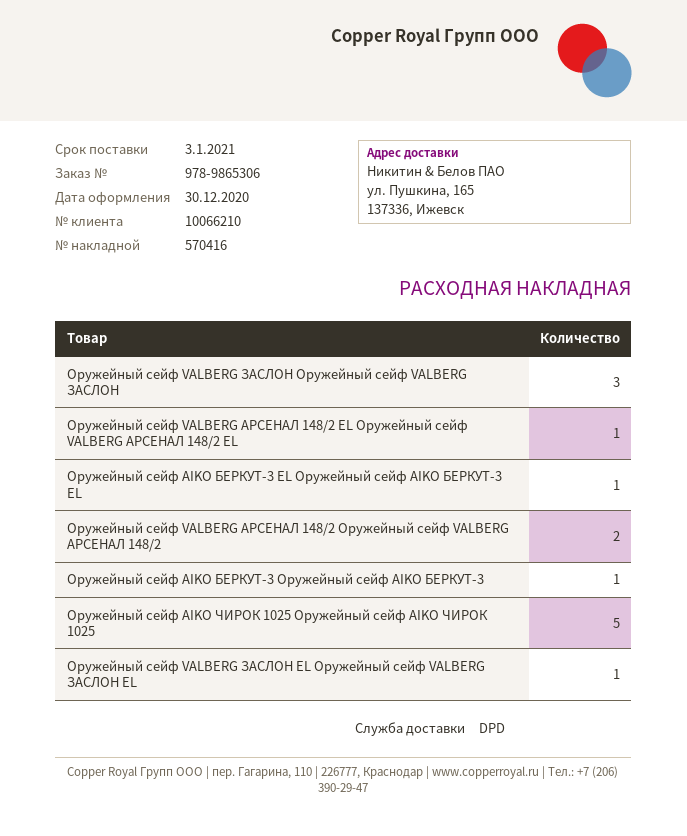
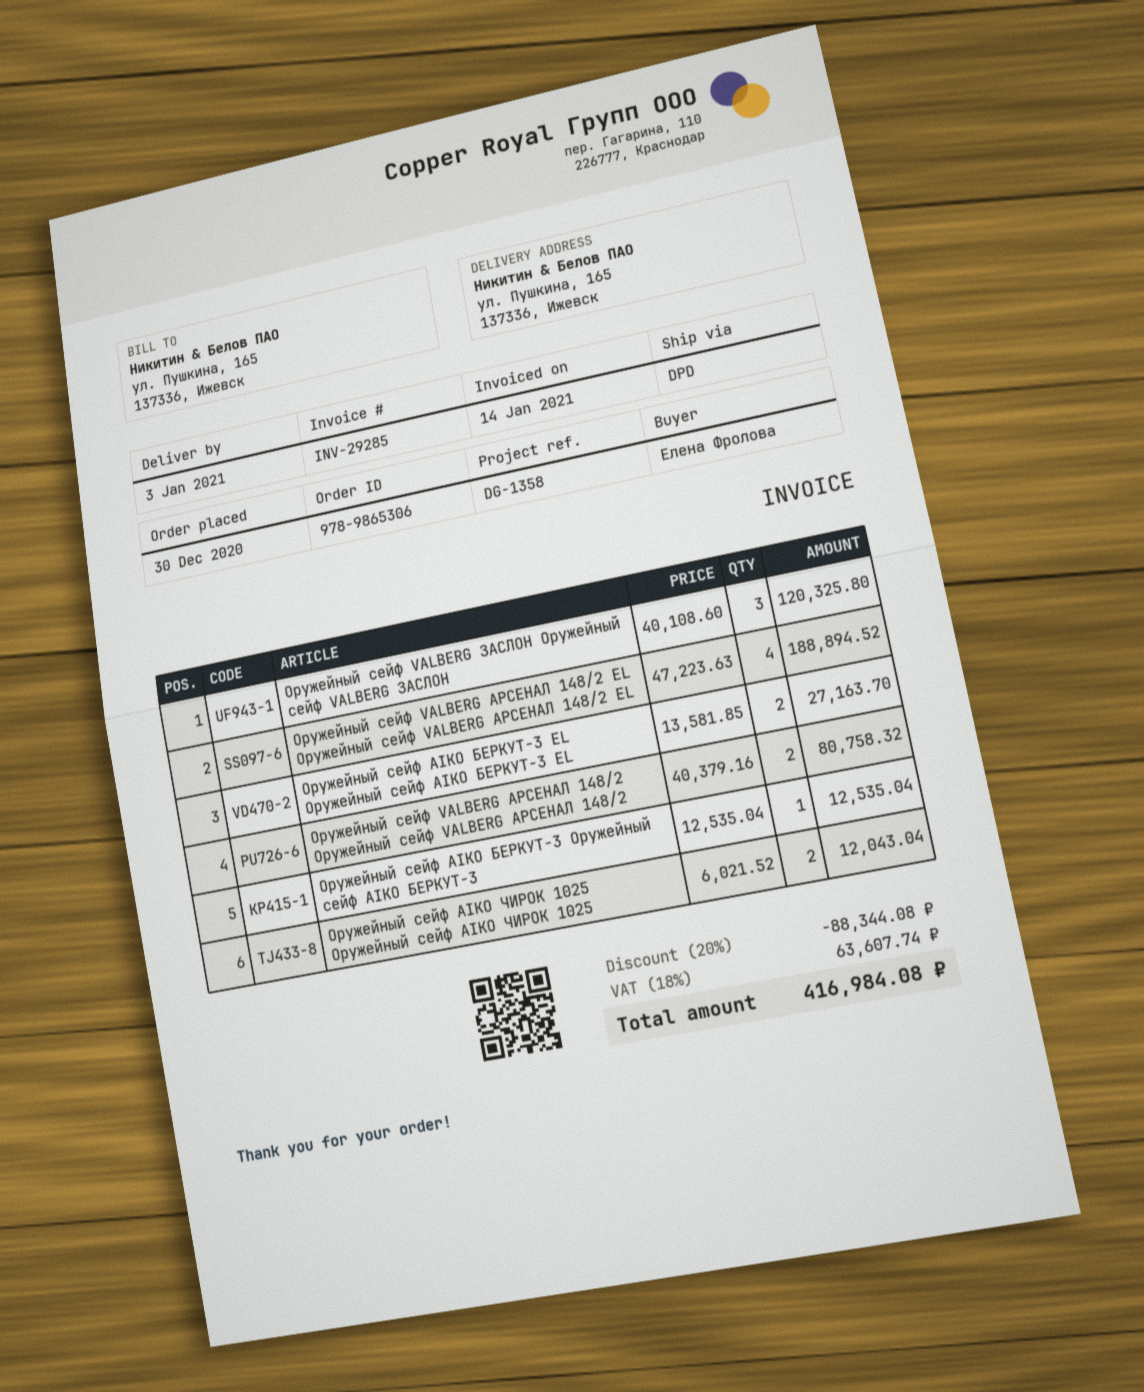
Оружейный сейф VALBERG АРСЕНАЛ 148/2 EL Оружейный сейф VALBERG АРСЕНАЛ 148/2 EL: 1 -> 4
Оружейный сейф AIKO БЕРКУТ-3 EL Оружейный сейф AIKO БЕРКУТ-3 EL: 1 -> 2
Оружейный сейф AIKO ЧИРОК 1025 Оружейный сейф AIKO ЧИРОК 1025: 5 -> 2
Оружейный сейф VALBERG ЗАСЛОН EL Оружейный сейф VALBERG ЗАСЛОН EL: 1 -> none

